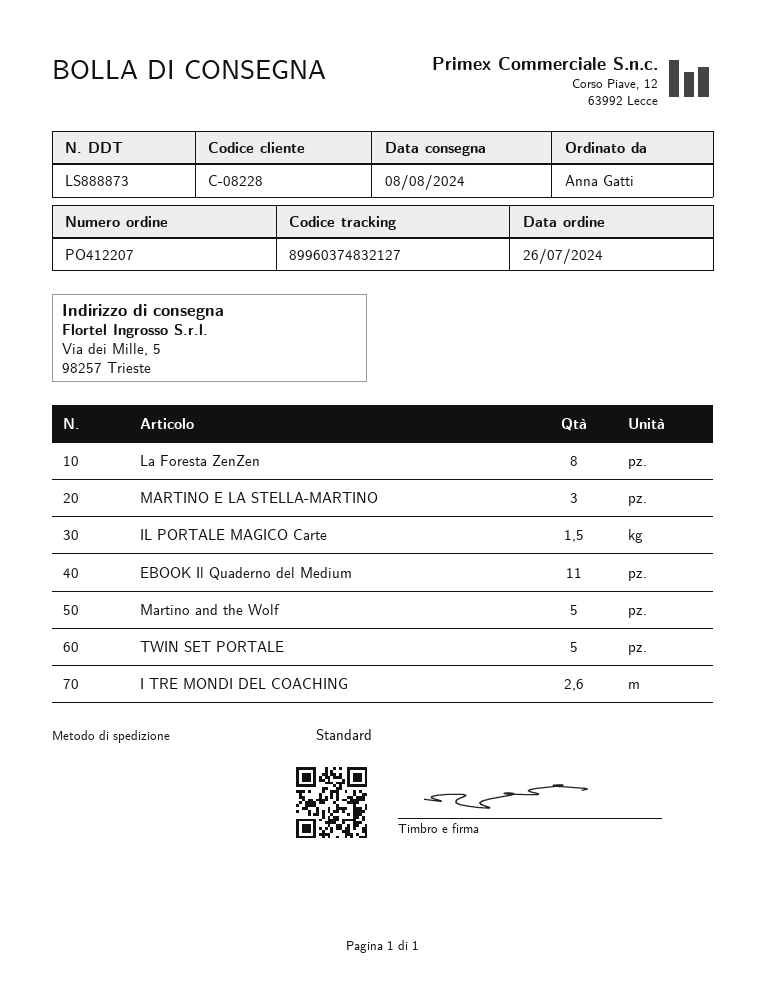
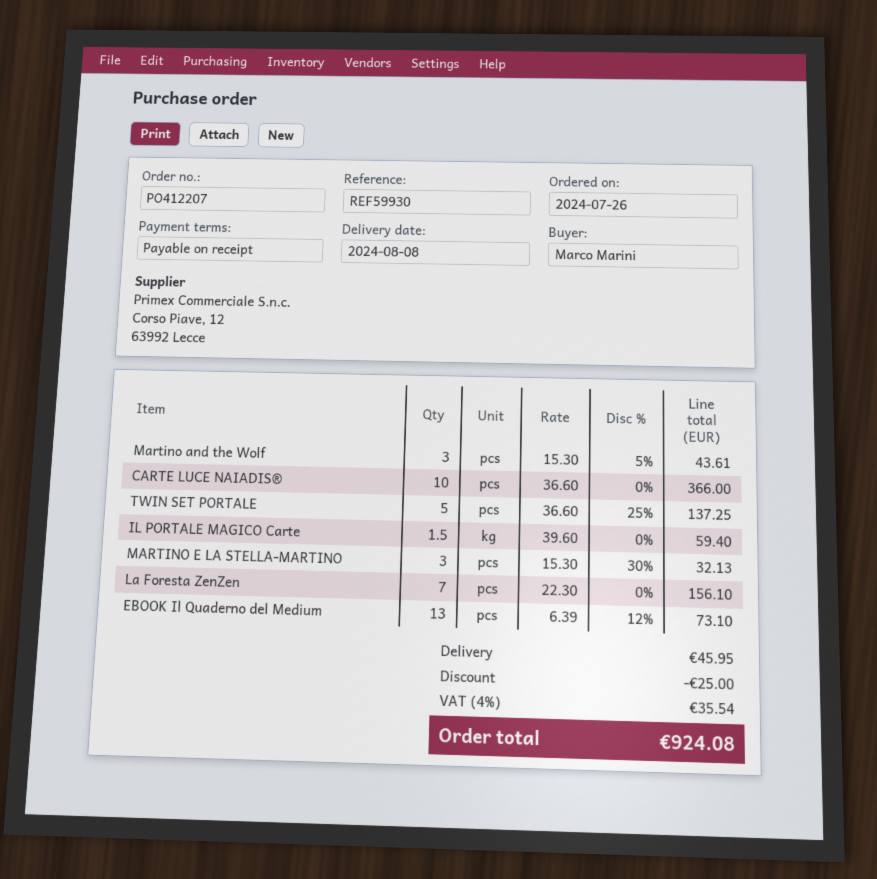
ordered by: Anna Gatti -> Marco Marini
La Foresta ZenZen: 8 -> 7
EBOOK Il Quaderno del Medium: 11 -> 13
Martino and the Wolf: 5 -> 3
I TRE MONDI DEL COACHING: 2.6 -> none
CARTE LUCE NAIADIS®: none -> 10

